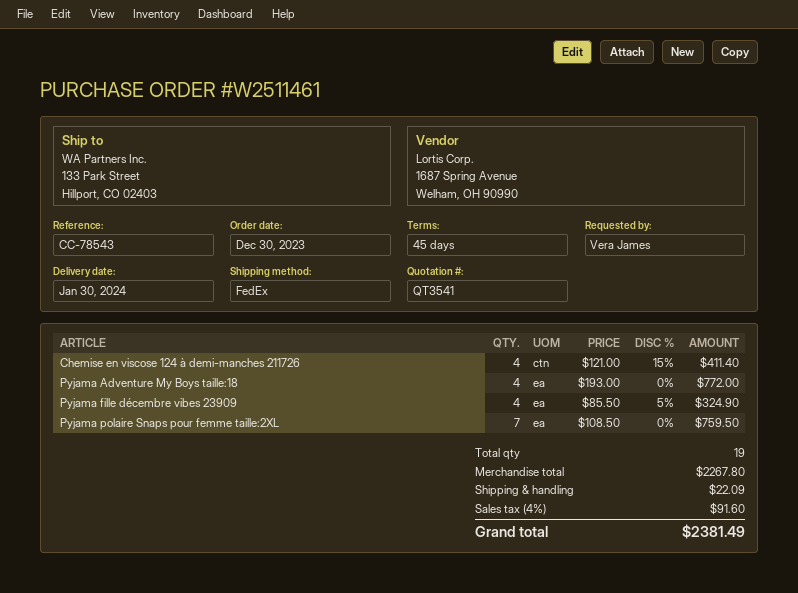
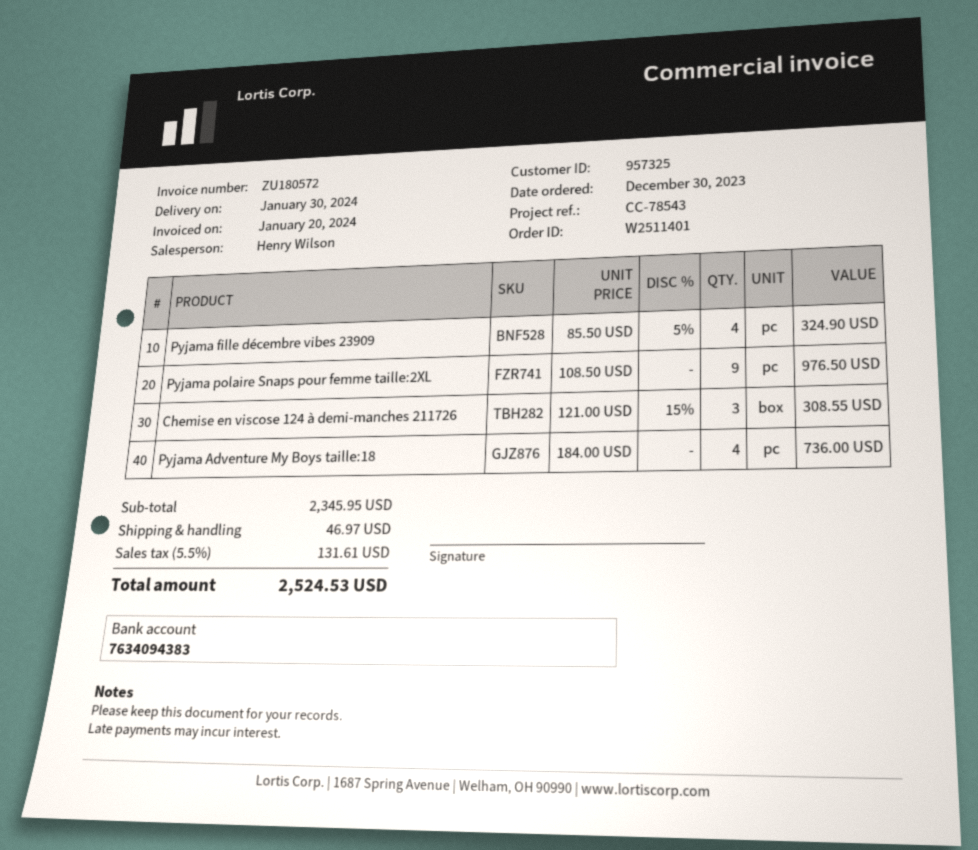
order number: W2511461 -> W2511401
Chemise en viscose 124 à demi-manches 211726: 4 x 121.00 - 15% = 411.40 -> 3 x 121.00 - 15% = 308.55
Pyjama Adventure My Boys taille:18: 4 x 193.00 = 772.00 -> 4 x 184.00 = 736.00
Pyjama polaire Snaps pour femme taille:2XL: 7 x 108.50 = 759.50 -> 9 x 108.50 = 976.50
subtotal: 2267.80 -> 2345.95
shipping: 22.09 -> 46.97
tax: 4% = 91.60 -> 5.5% = 131.61
total: 2381.49 -> 2524.53

